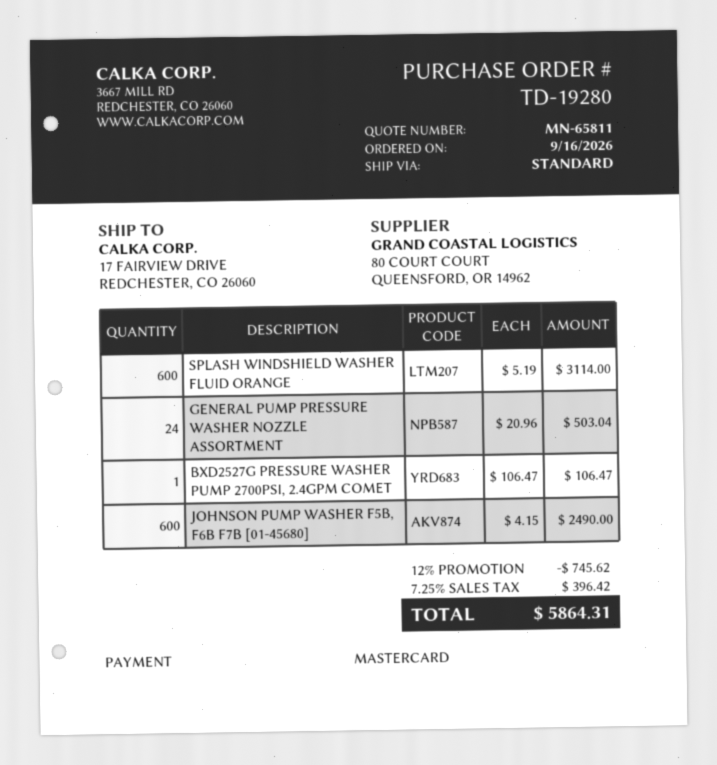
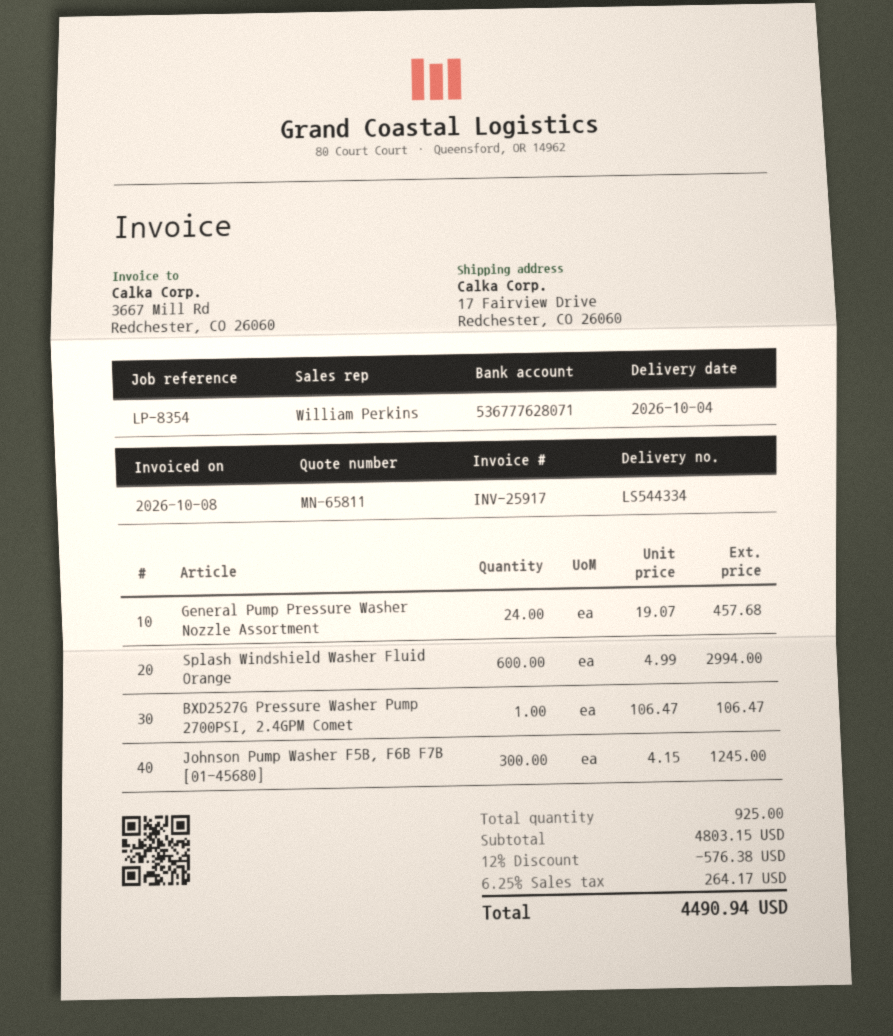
SPLASH WINDSHIELD WASHER FLUID ORANGE: 600 x 5.19 = 3114.00 -> 600 x 4.99 = 2994.00
GENERAL PUMP PRESSURE WASHER NOZZLE ASSORTMENT: 24 x 20.96 = 503.04 -> 24 x 19.07 = 457.68
JOHNSON PUMP WASHER F5B, F6B F7B [01-45680]: 600 x 4.15 = 2490.00 -> 300 x 4.15 = 1245.00
discount: 12% = 745.62 -> 12% = 576.38
tax: 7.25% = 396.42 -> 6.25% = 264.17
total: 5864.31 -> 4490.94

